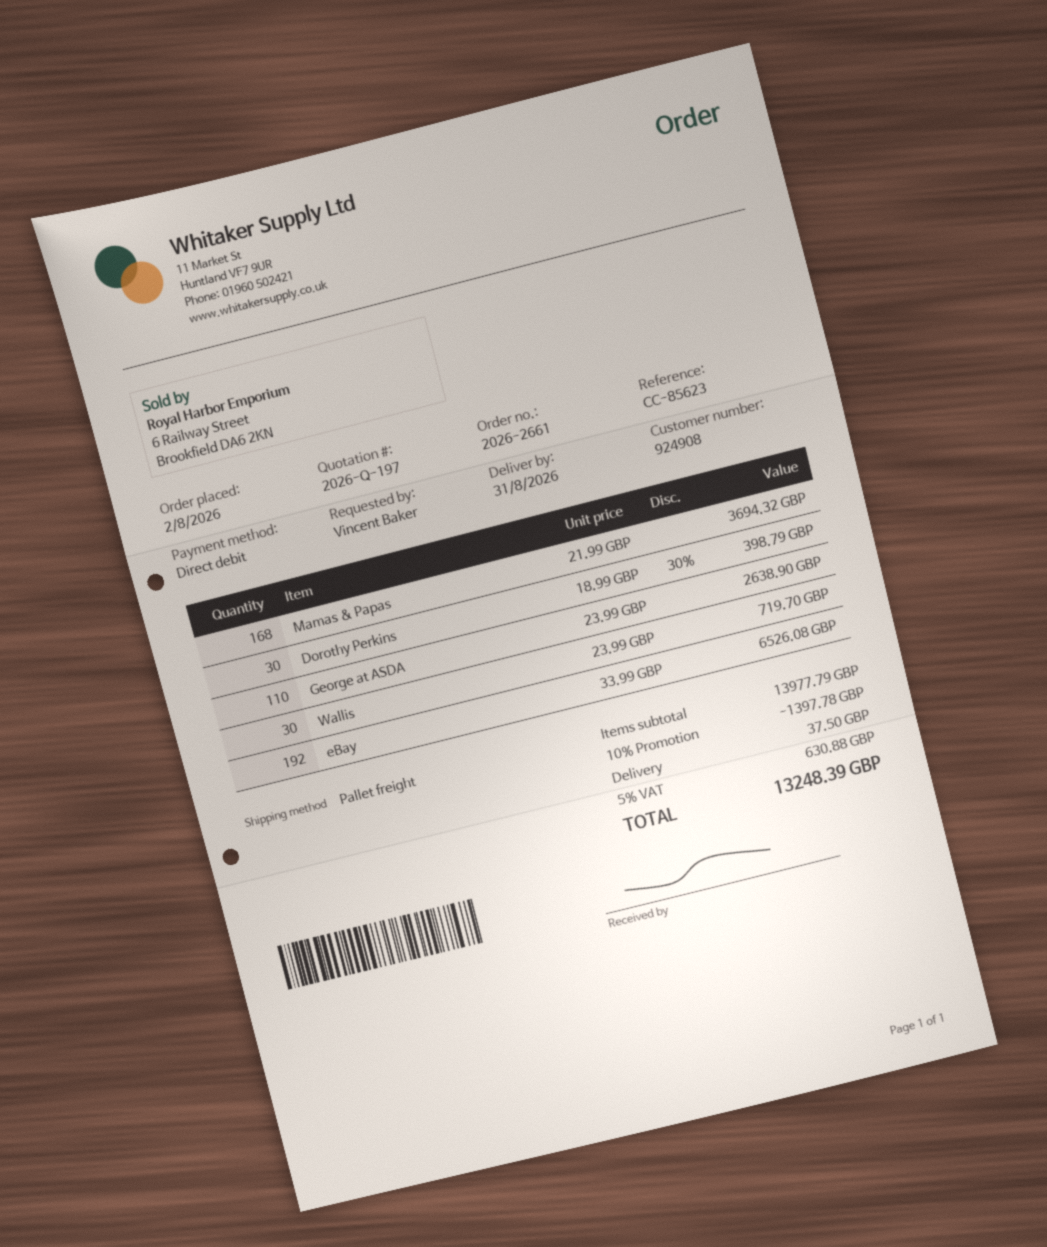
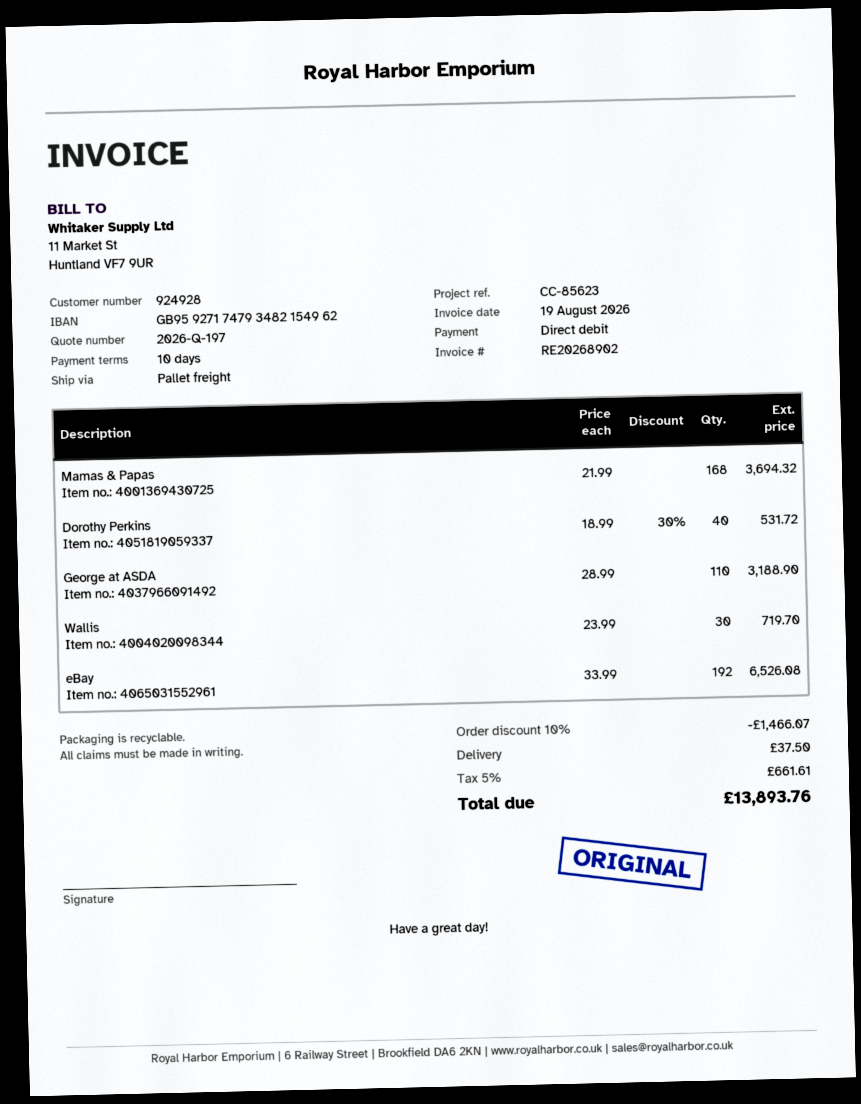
customer number: 924908 -> 924928
Dorothy Perkins: 30 x 18.99 - 30% = 398.79 -> 40 x 18.99 - 30% = 531.72
George at ASDA: 110 x 23.99 = 2638.90 -> 110 x 28.99 = 3188.90
discount: 10% = 1397.78 -> 10% = 1466.07
tax: 5% = 630.88 -> 5% = 661.61
total: 13248.39 -> 13893.76

